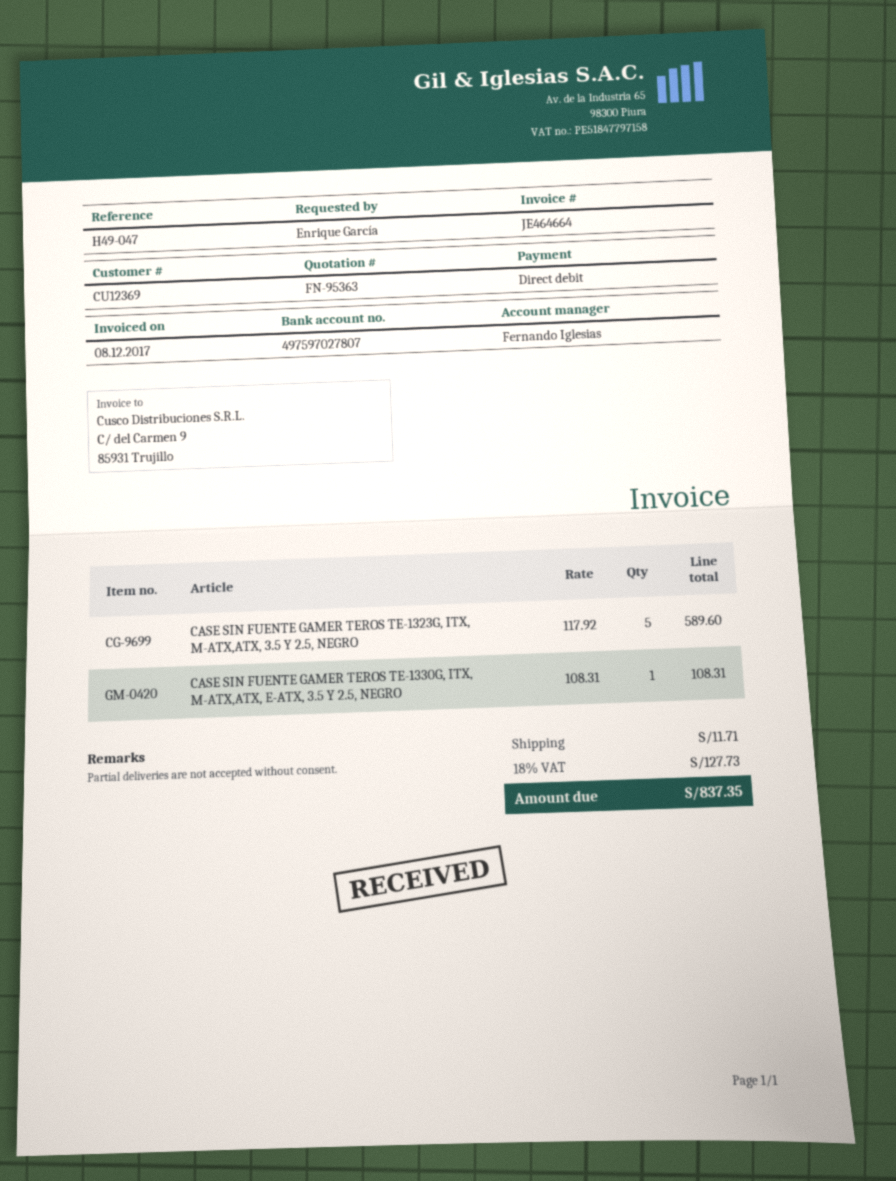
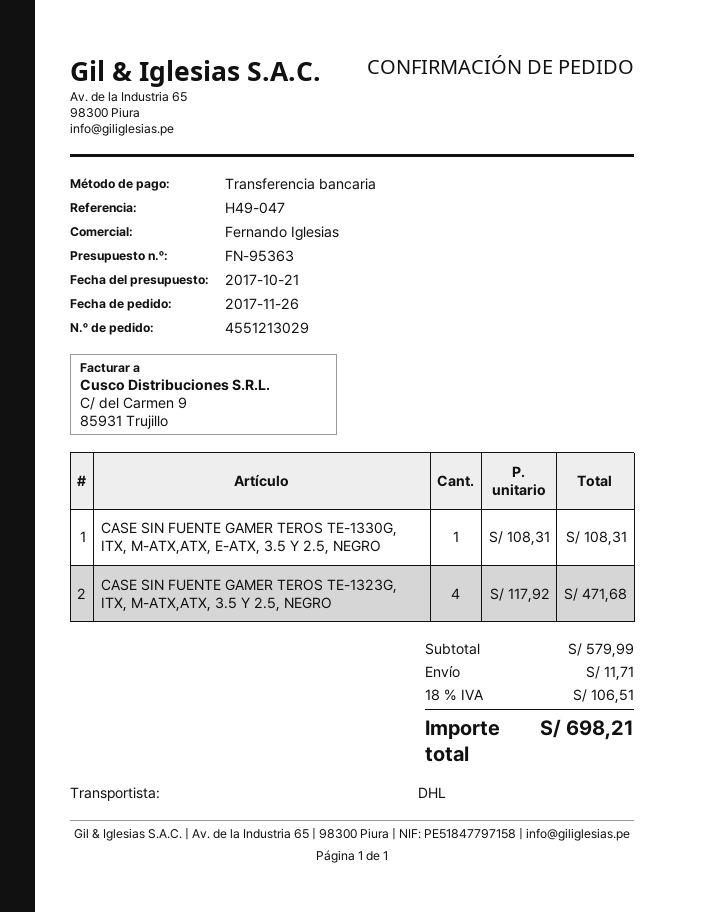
payment method: direct debit -> bank transfer
CASE SIN FUENTE GAMER TEROS TE-1323G, ITX, M-ATX,ATX, 3.5 Y 2.5, NEGRO: 5 x 117.92 = 589.60 -> 4 x 117.92 = 471.68
tax: 18% = 127.73 -> 18% = 106.51
total: 837.35 -> 698.21

